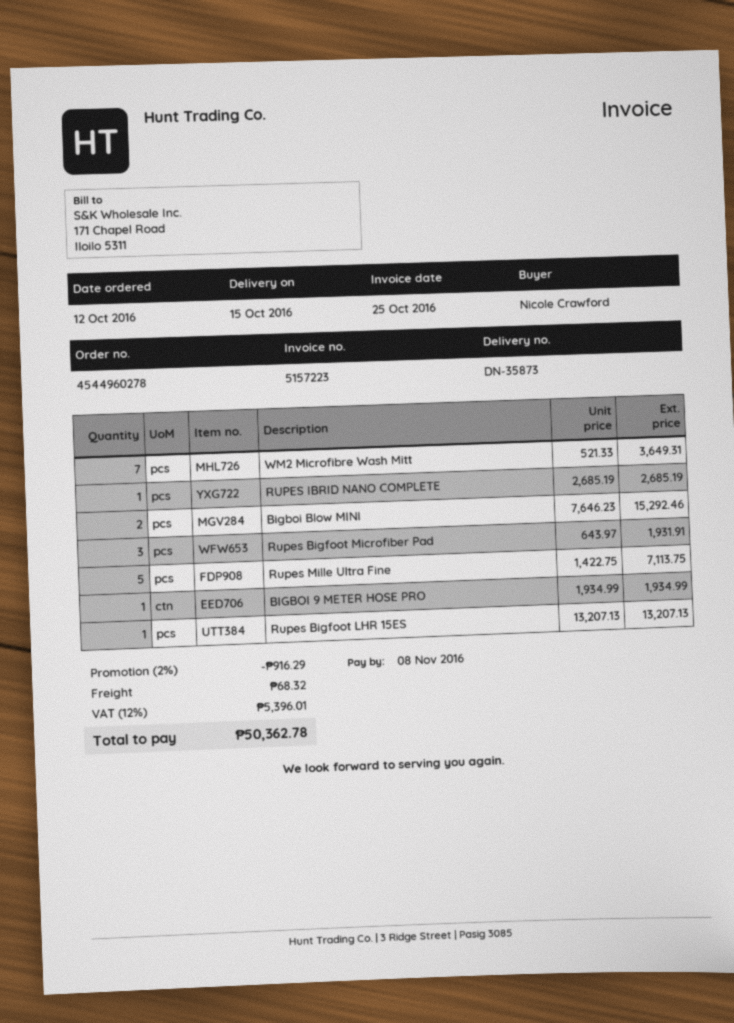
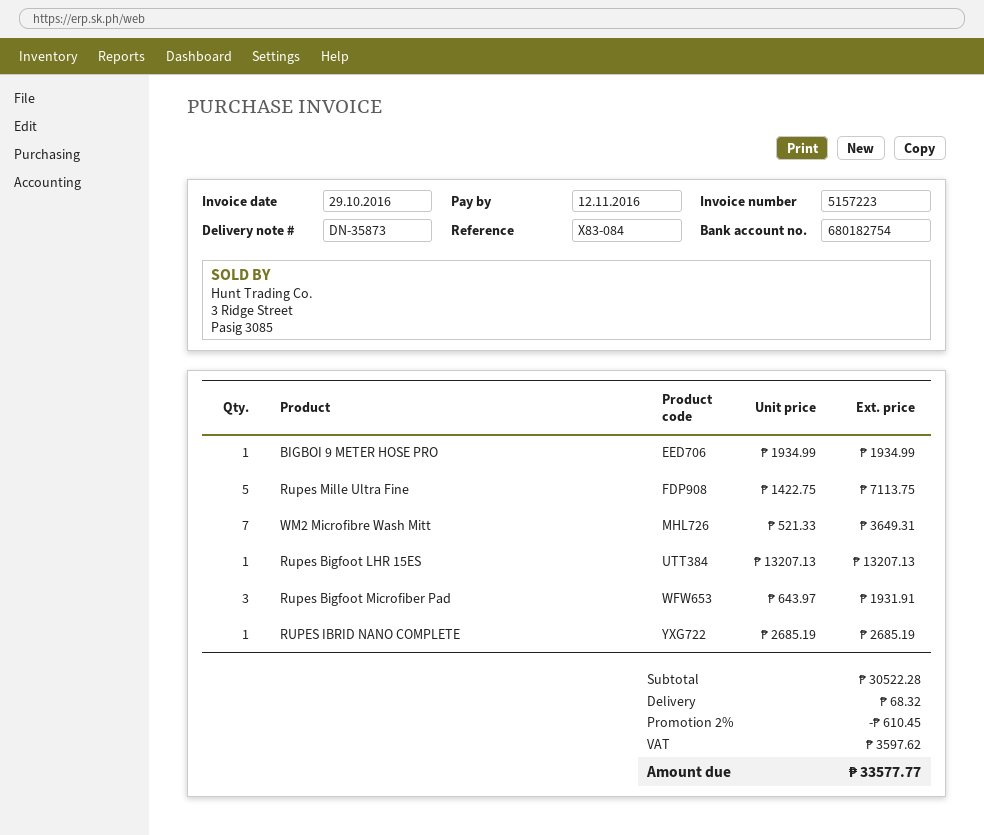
invoice date: 2016-10-25 -> 2016-10-29
due date: 2016-11-08 -> 2016-11-12
Bigboi Blow MINI: 2 x 7646.23 = 15292.46 -> none
discount: 2% = 916.29 -> 2% = 610.45
tax: 5396.01 -> 3597.62
total: 50362.78 -> 33577.77

